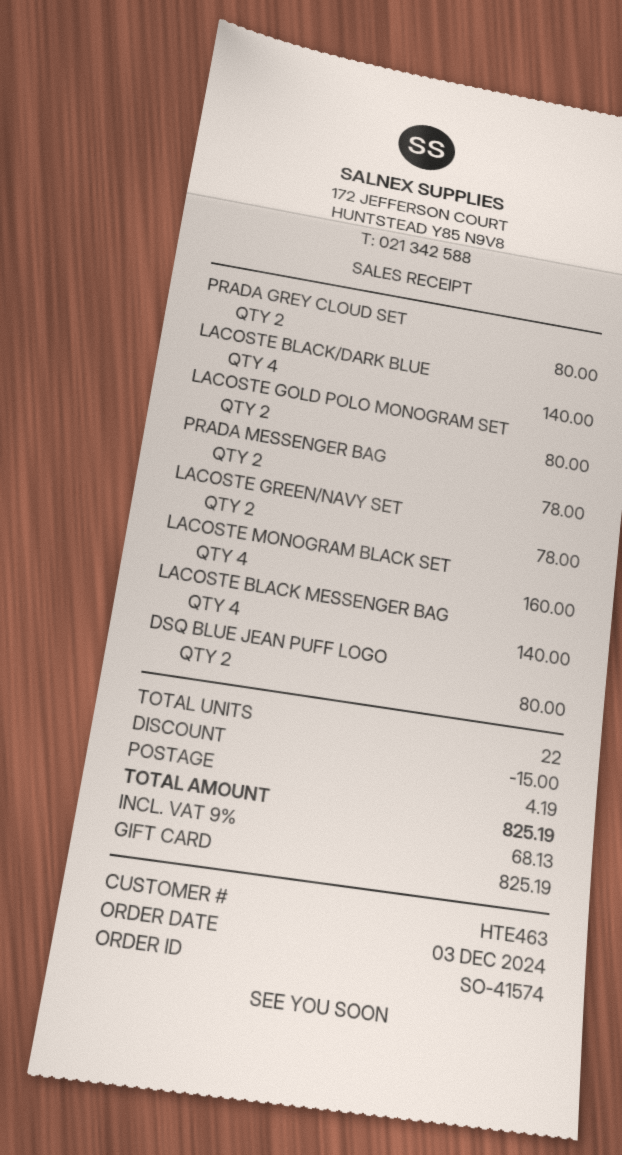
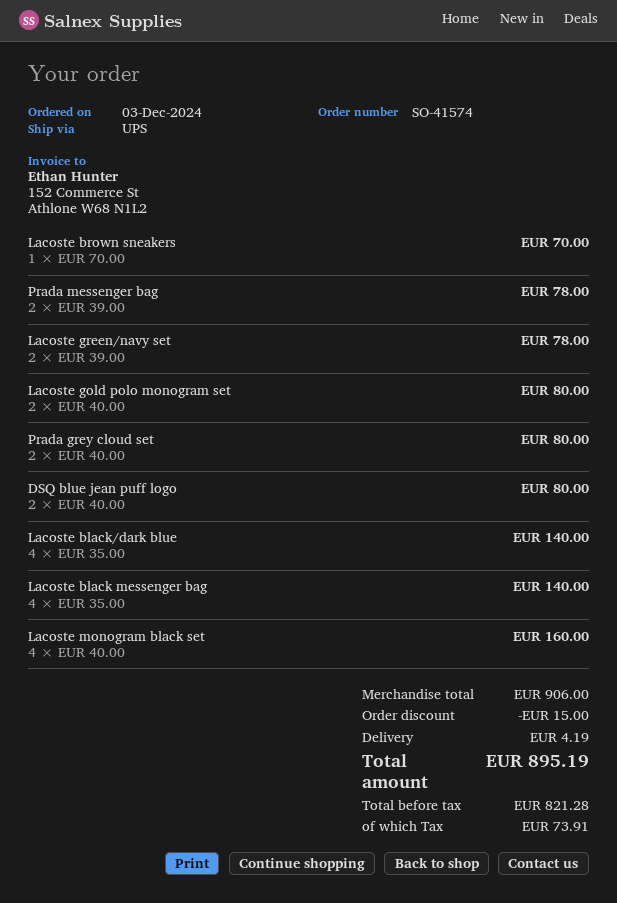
Lacoste brown sneakers: none -> 1 for 70.00
tax: 68.13 -> 73.91
total: 825.19 -> 895.19

